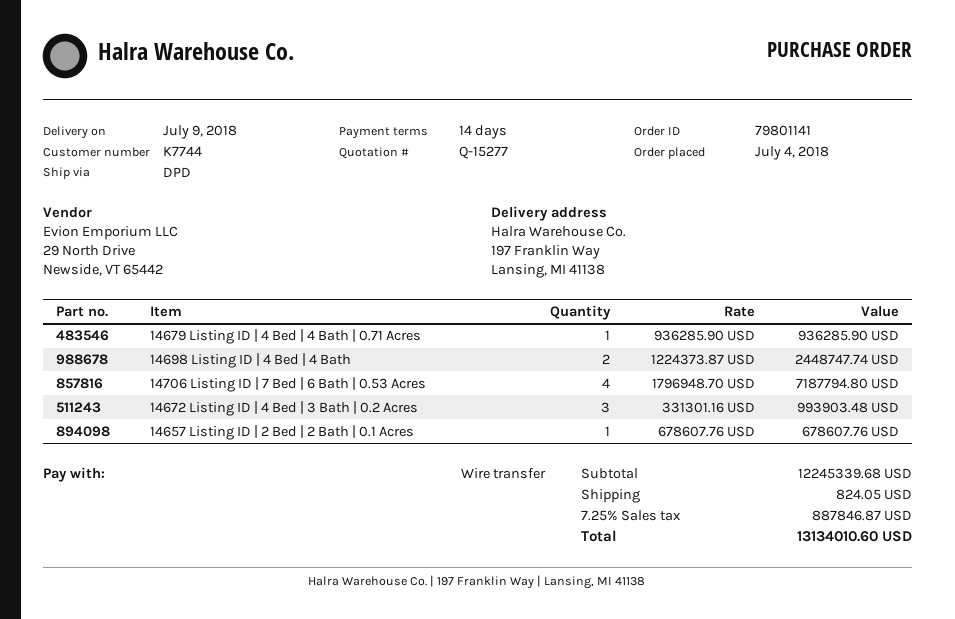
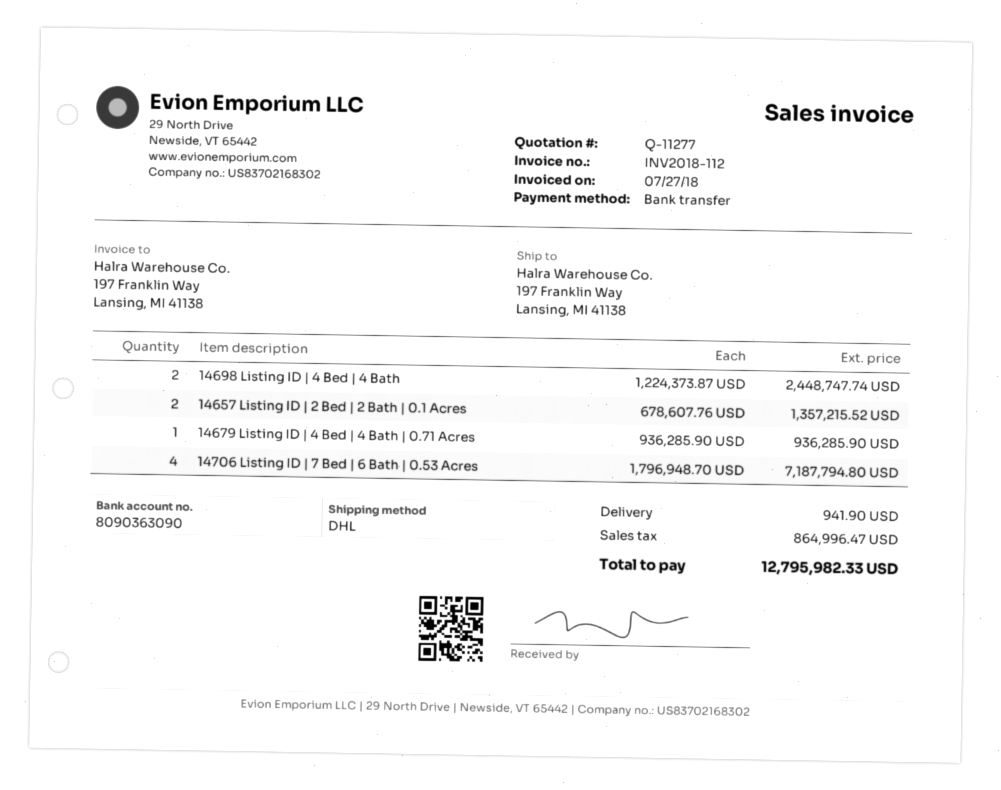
quote number: Q-15277 -> Q-11277
shipping method: DPD -> DHL
14672 Listing ID | 4 Bed | 3 Bath | 0.2 Acres: 3 x 331301.16 = 993903.48 -> none
14657 Listing ID | 2 Bed | 2 Bath | 0.1 Acres: 1 x 678607.76 = 678607.76 -> 2 x 678607.76 = 1357215.52
shipping: 824.05 -> 941.90
tax: 887846.87 -> 864996.47
total: 13134010.60 -> 12795982.33

